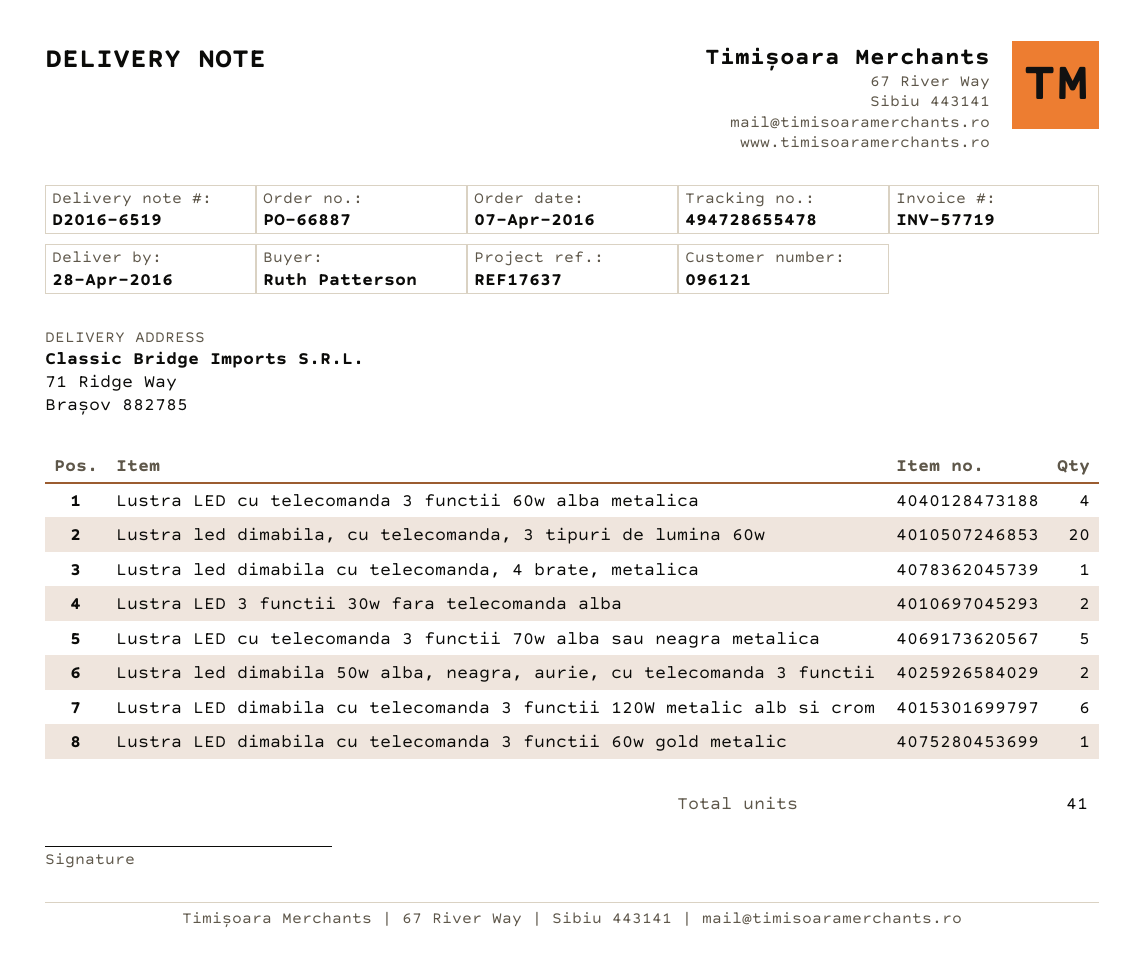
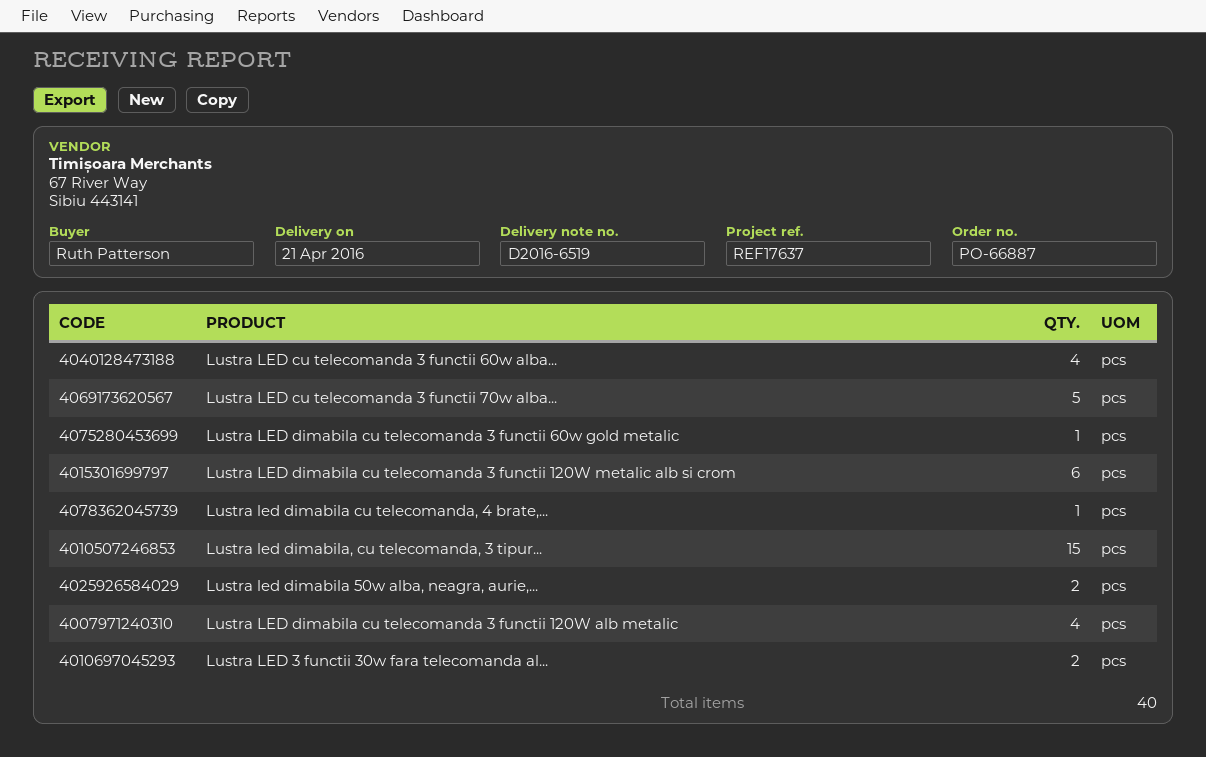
delivery date: 2016-04-28 -> 2016-04-21
Lustra led dimabila, cu telecomanda, 3 tipuri de lumina 60w: 20 -> 15
Lustra LED dimabila cu telecomanda 3 functii 120W alb metalic: none -> 4
total quantity: 41 -> 40

